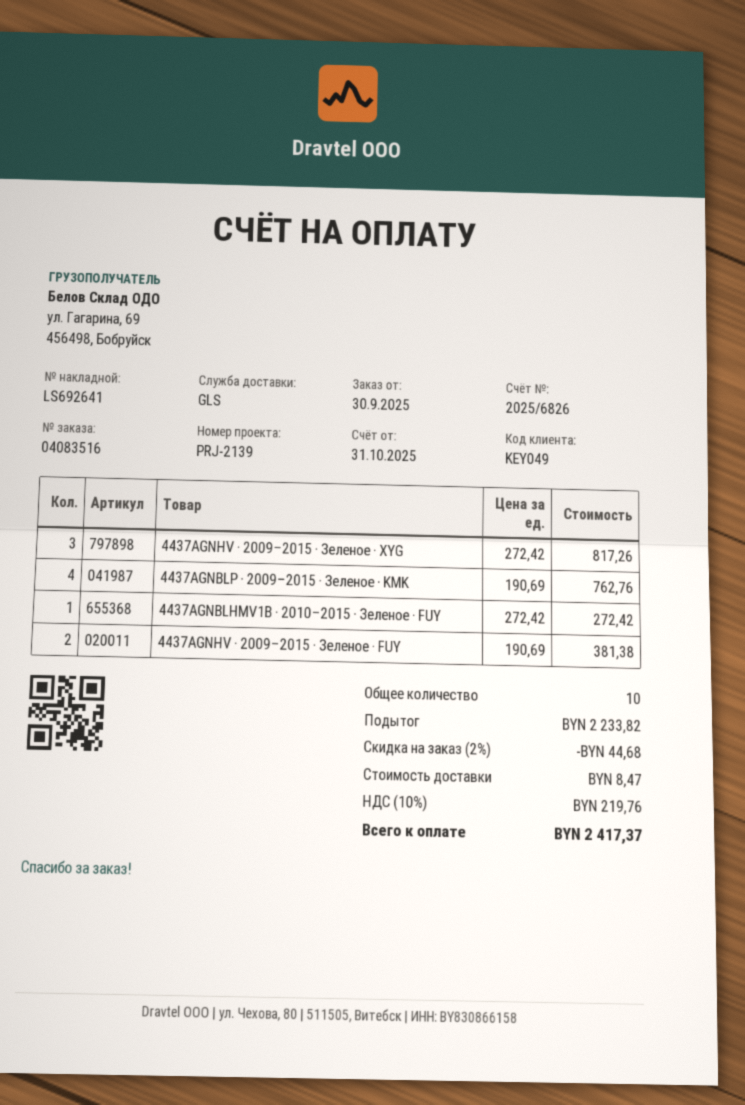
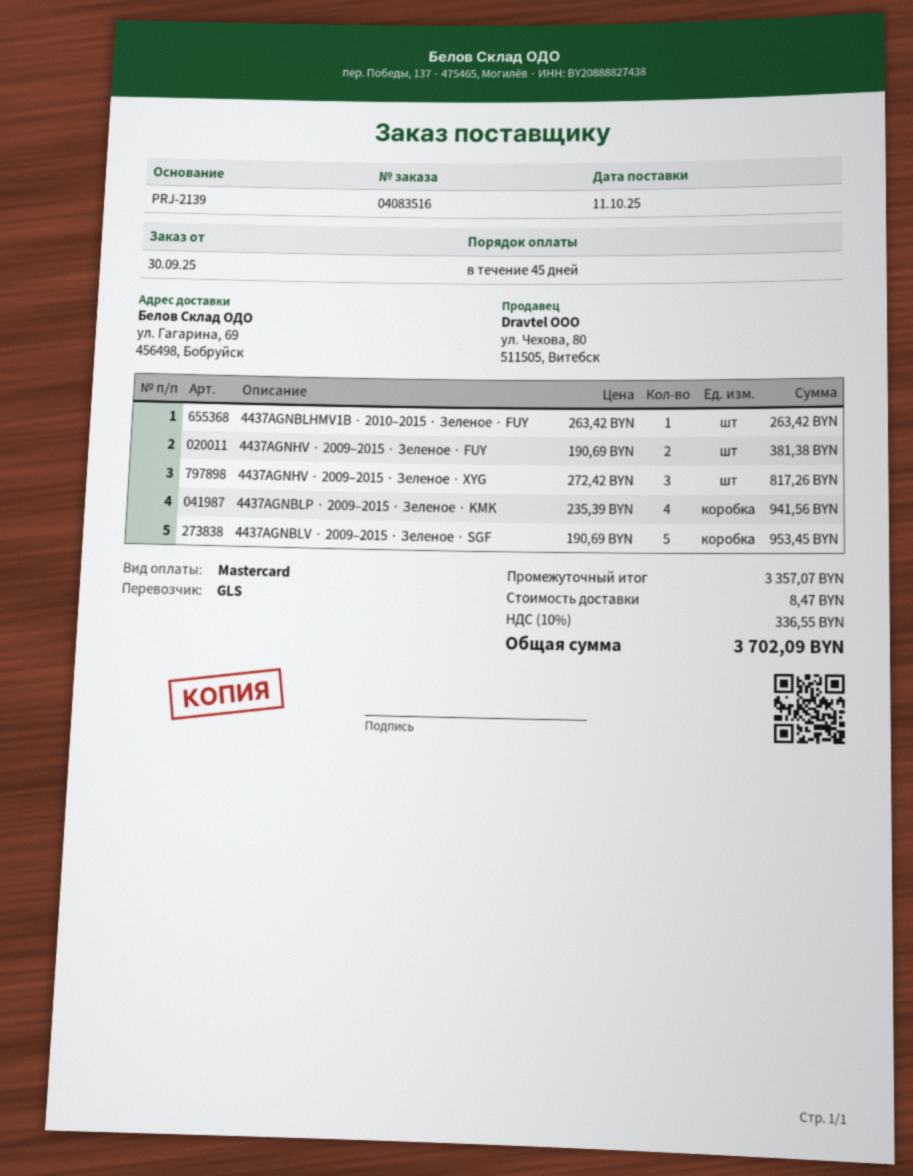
4437AGNBLP · 2009–2015 · Зеленое · KMK: 4 x 190.69 = 762.76 -> 4 x 235.39 = 941.56
4437AGNBLHMV1B · 2010–2015 · Зеленое · FUY: 1 x 272.42 = 272.42 -> 1 x 263.42 = 263.42
4437AGNBLV · 2009–2015 · Зеленое · SGF: none -> 5 x 190.69 = 953.45
subtotal: 2233.82 -> 3357.07
discount: 2% = 44.68 -> none
tax: 10% = 219.76 -> 10% = 336.55
total: 2417.37 -> 3702.09

